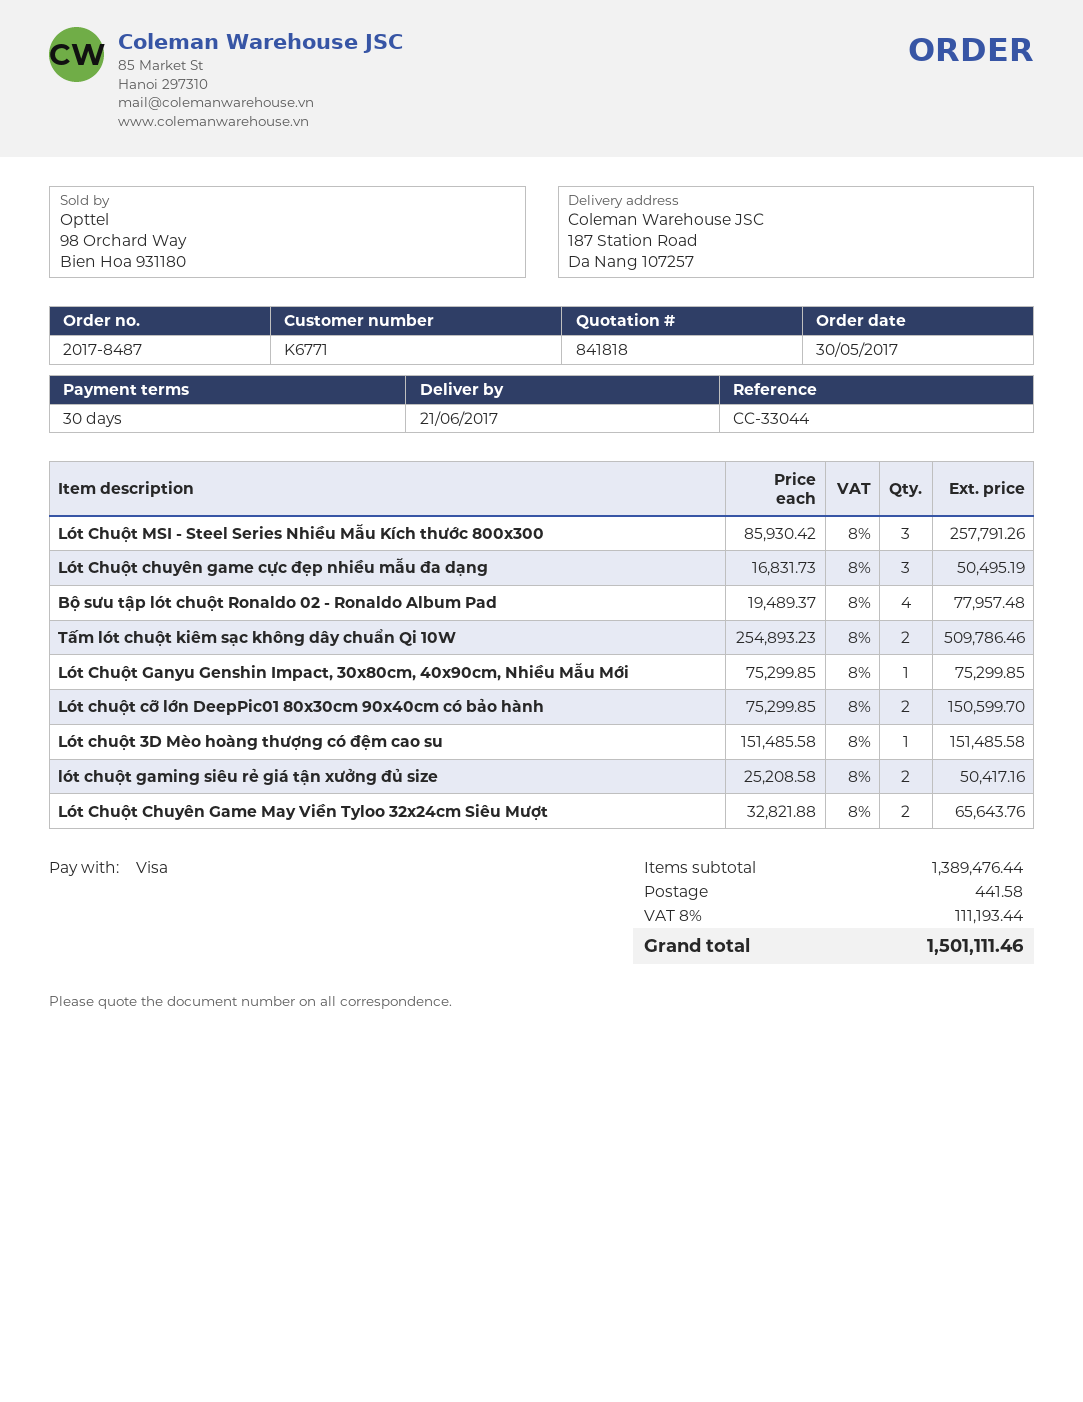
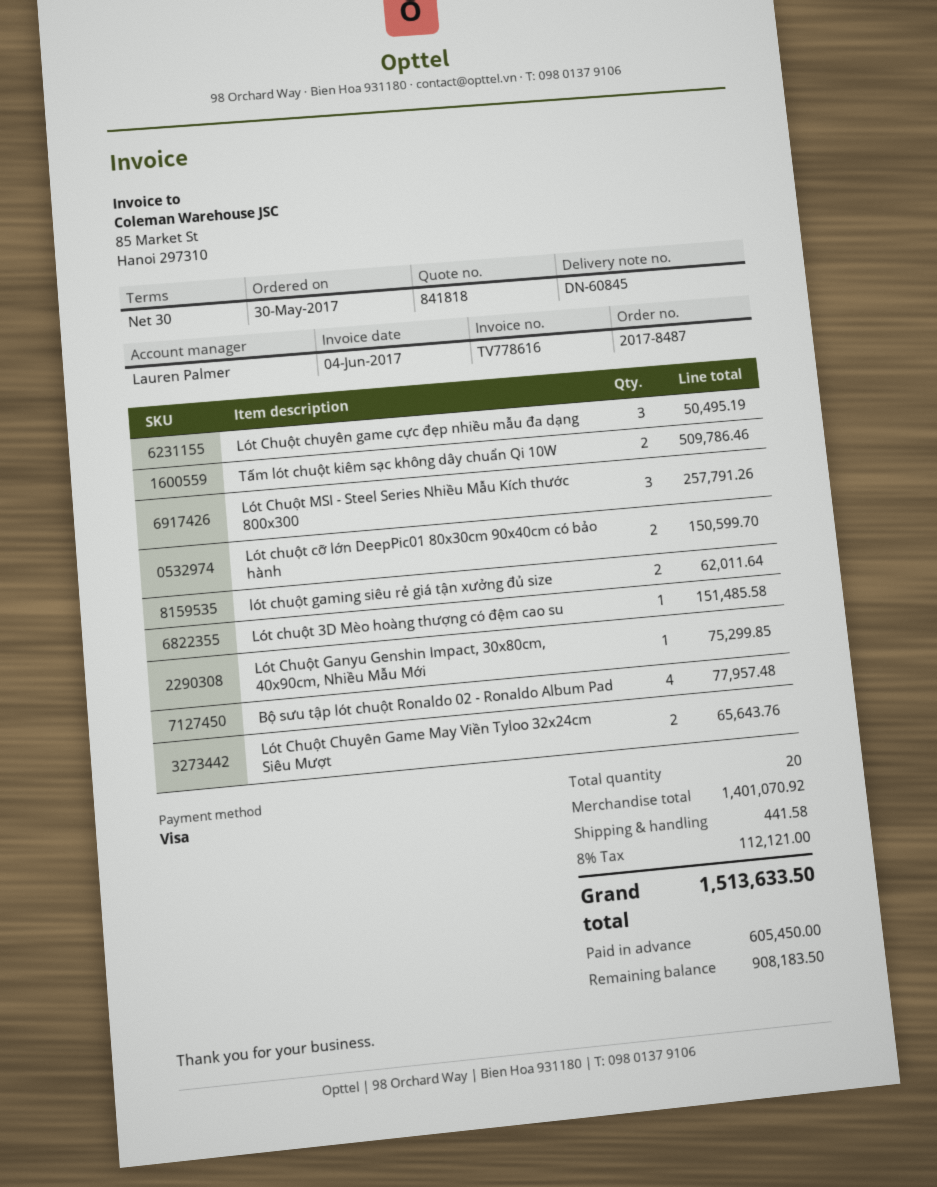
lót chuột gaming siêu rẻ giá tận xưởng đủ size: 2 for 50417.16 -> 2 for 62011.64
subtotal: 1389476.44 -> 1401070.92
tax: 8% = 111193.44 -> 8% = 112121.00
total: 1501111.46 -> 1513633.50

